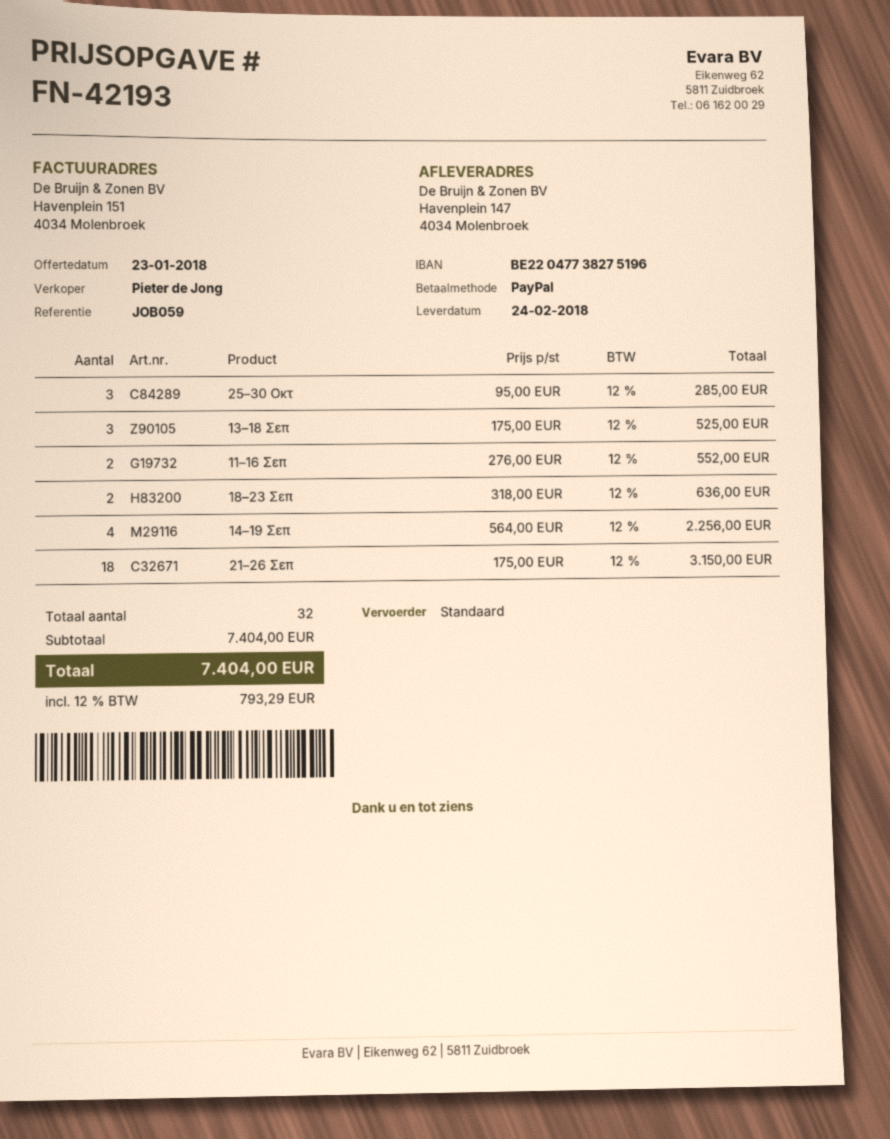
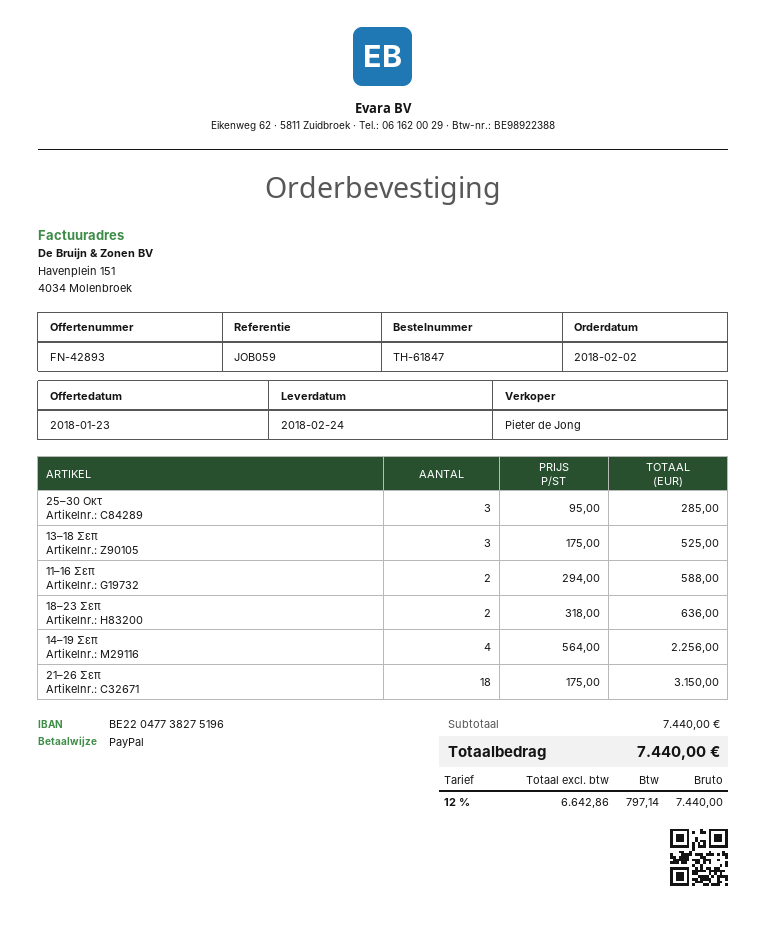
quote number: FN-42193 -> FN-42893
11–16 Σεπ: 2 x 276.00 = 552.00 -> 2 x 294.00 = 588.00
subtotal: 7404.00 -> 7440.00
tax: 12% = 793.29 -> 12% = 797.14
total: 7404.00 -> 7440.00

